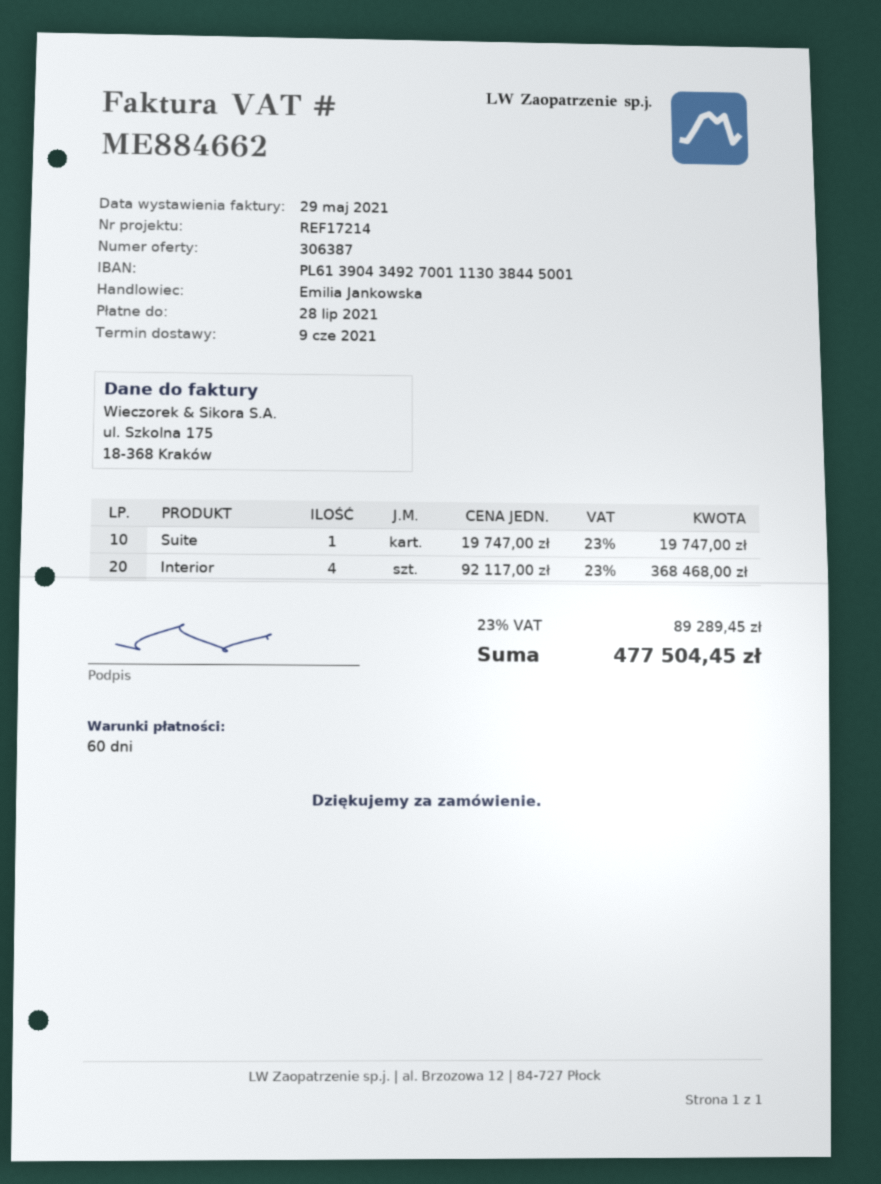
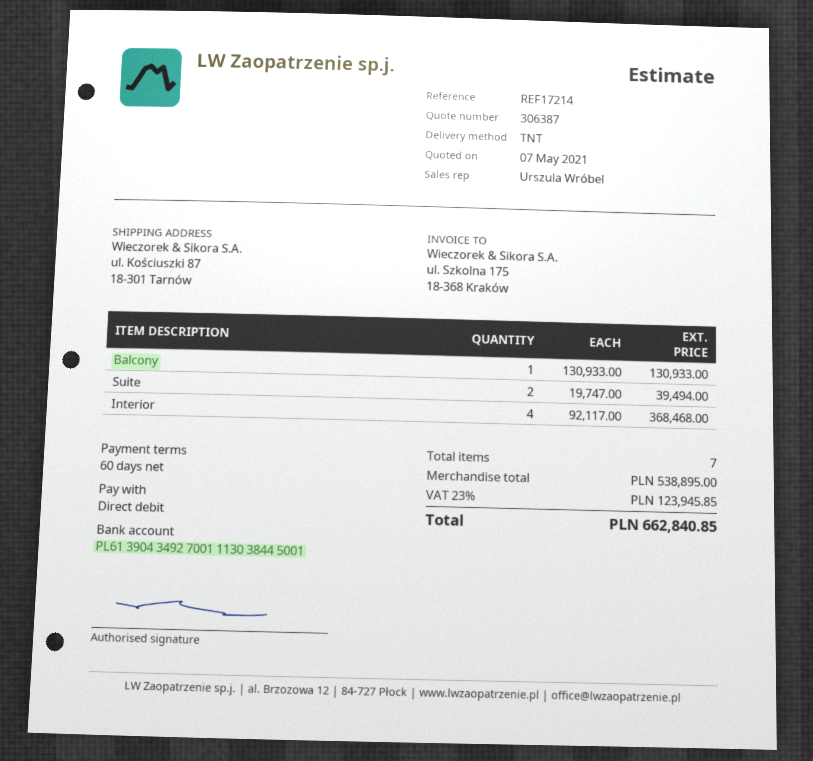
sales rep: Emilia Jankowska -> Urszula Wróbel
Suite: 1 x 19747.00 = 19747.00 -> 2 x 19747.00 = 39494.00
Balcony: none -> 1 x 130933.00 = 130933.00
tax: 23% = 89289.45 -> 23% = 123945.85
total: 477504.45 -> 662840.85

